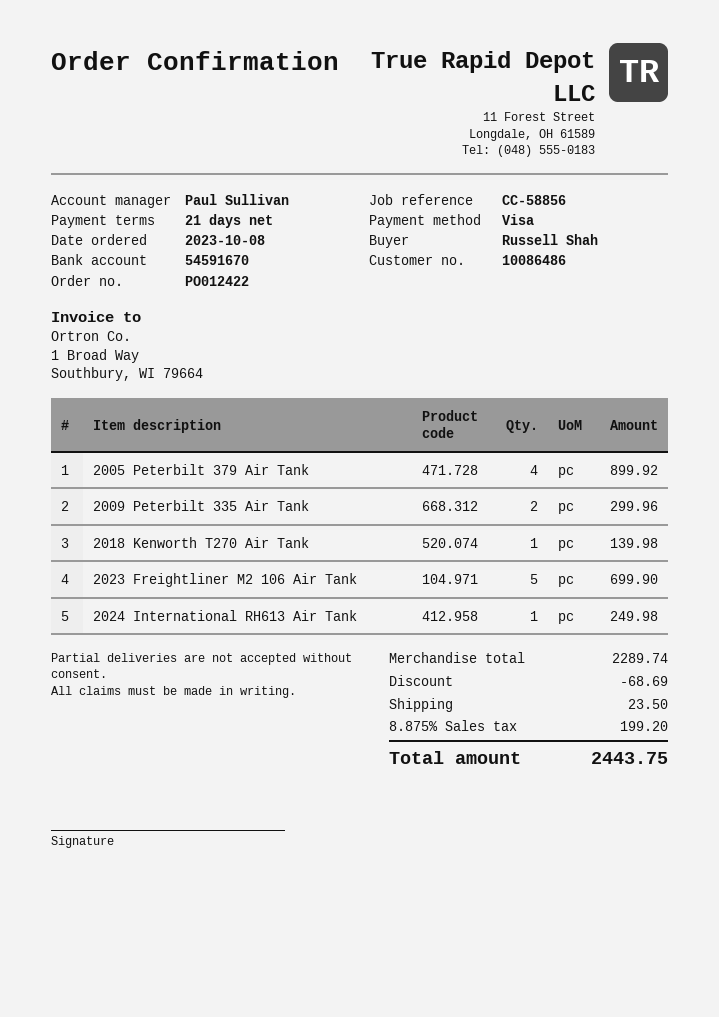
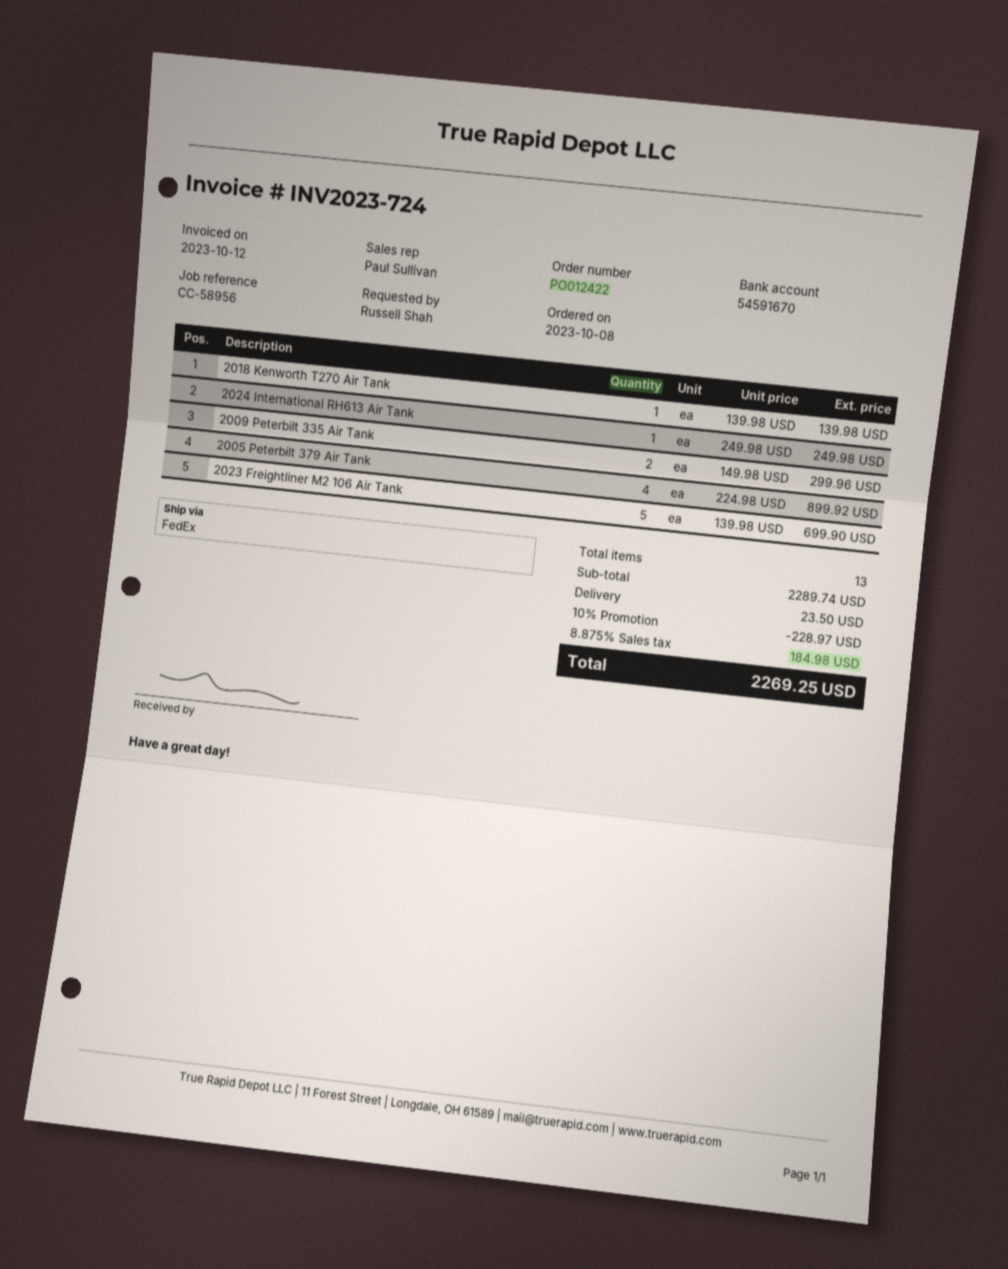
reference: CC-58856 -> CC-58956
discount: 68.69 -> 228.97
tax: 8.875% = 199.20 -> 8.875% = 184.98
total: 2443.75 -> 2269.25

